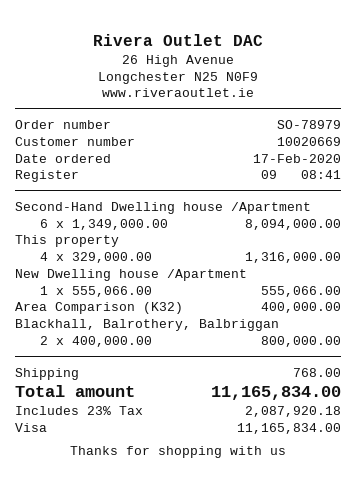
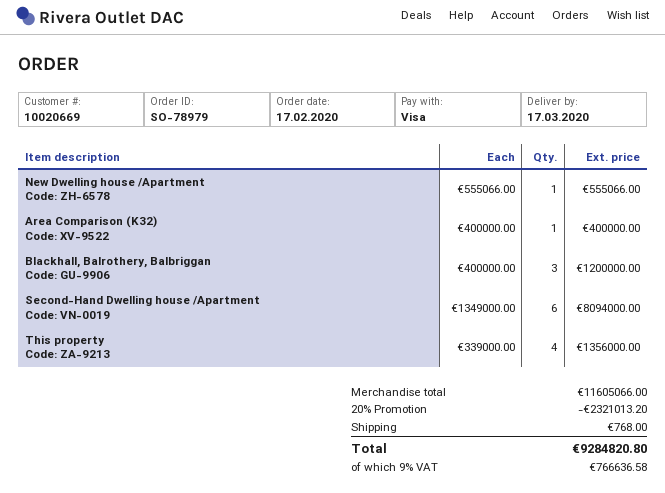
This property: 4 x 329000.00 = 1316000.00 -> 4 x 339000.00 = 1356000.00
Blackhall, Balrothery, Balbriggan: 2 x 400000.00 = 800000.00 -> 3 x 400000.00 = 1200000.00
discount: none -> 20% = 2321013.20
tax: 23% = 2087920.18 -> 9% = 766636.58
total: 11165834.00 -> 9284820.80

